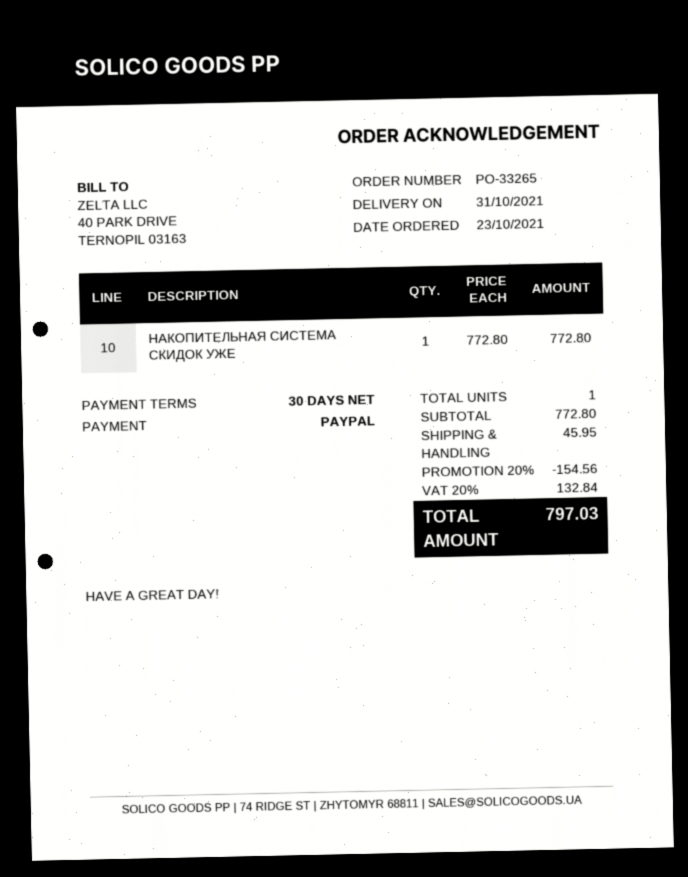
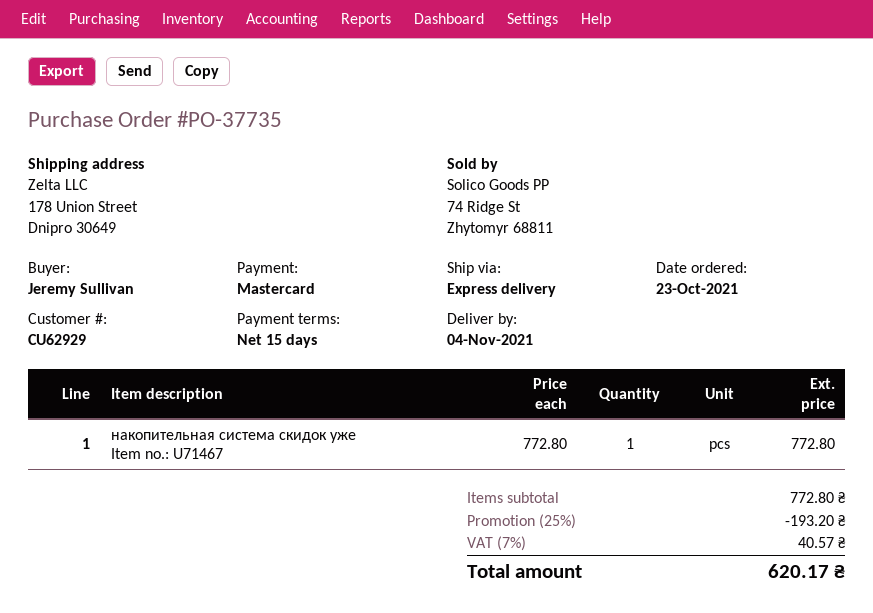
order number: PO-33265 -> PO-37735
delivery date: 2021-10-31 -> 2021-11-04
payment terms: 30 days -> 15 days
payment method: PayPal -> Mastercard
discount: 20% = 154.56 -> 25% = 193.20
shipping: 45.95 -> none
tax: 20% = 132.84 -> 7% = 40.57
total: 797.03 -> 620.17

